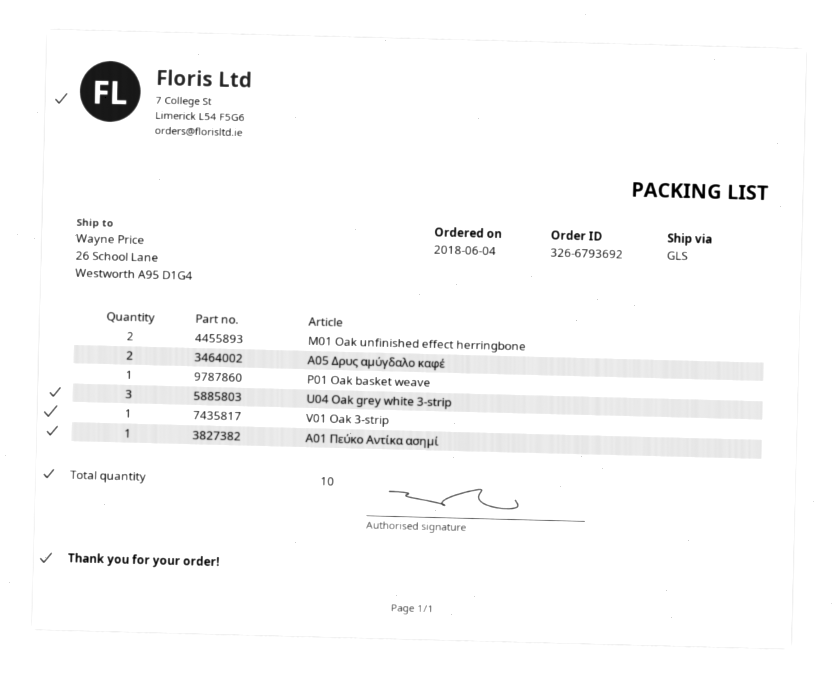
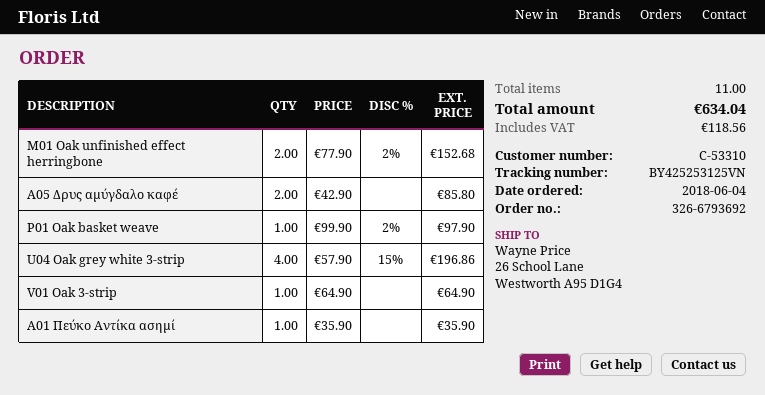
U04 Oak grey white 3-strip: 3 -> 4
total quantity: 10 -> 11

